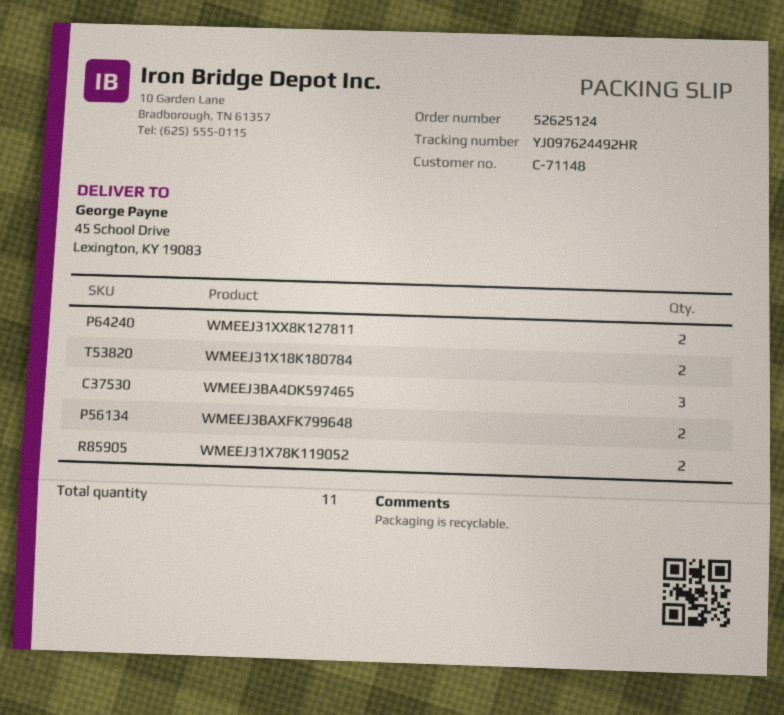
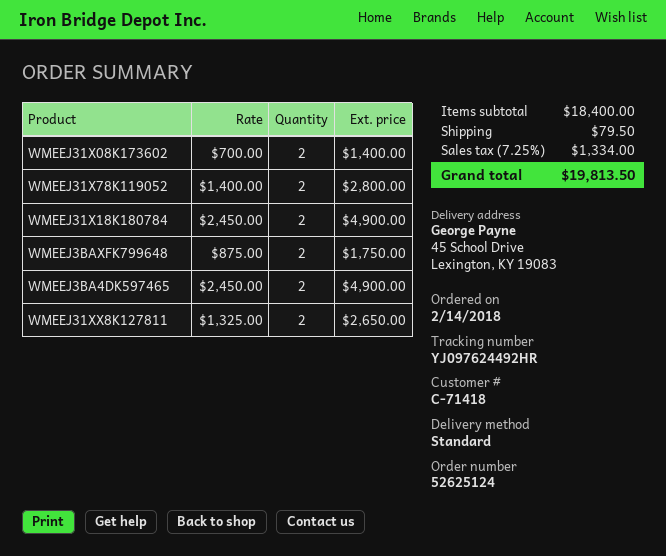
customer number: C-71148 -> C-71418
WMEEJ3BA4DK597465: 3 -> 2
WMEEJ31X08K173602: none -> 2

